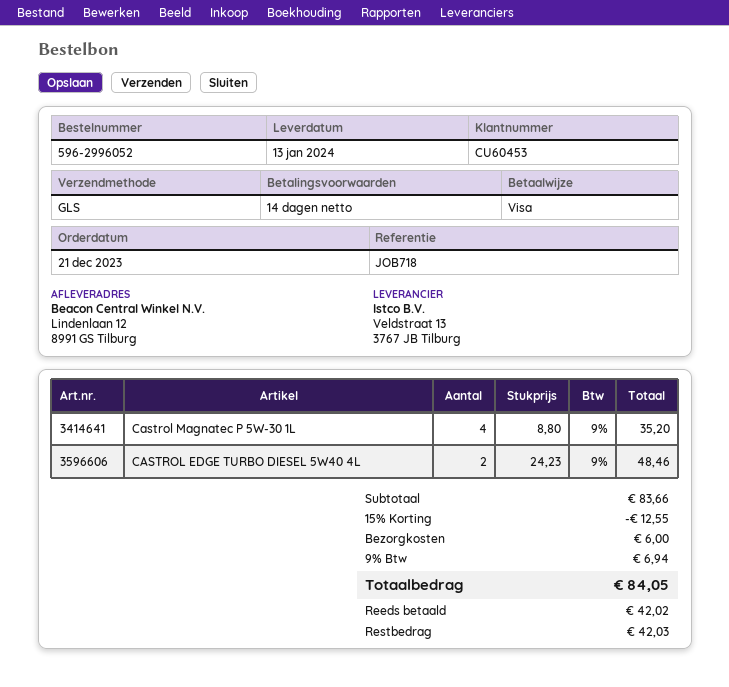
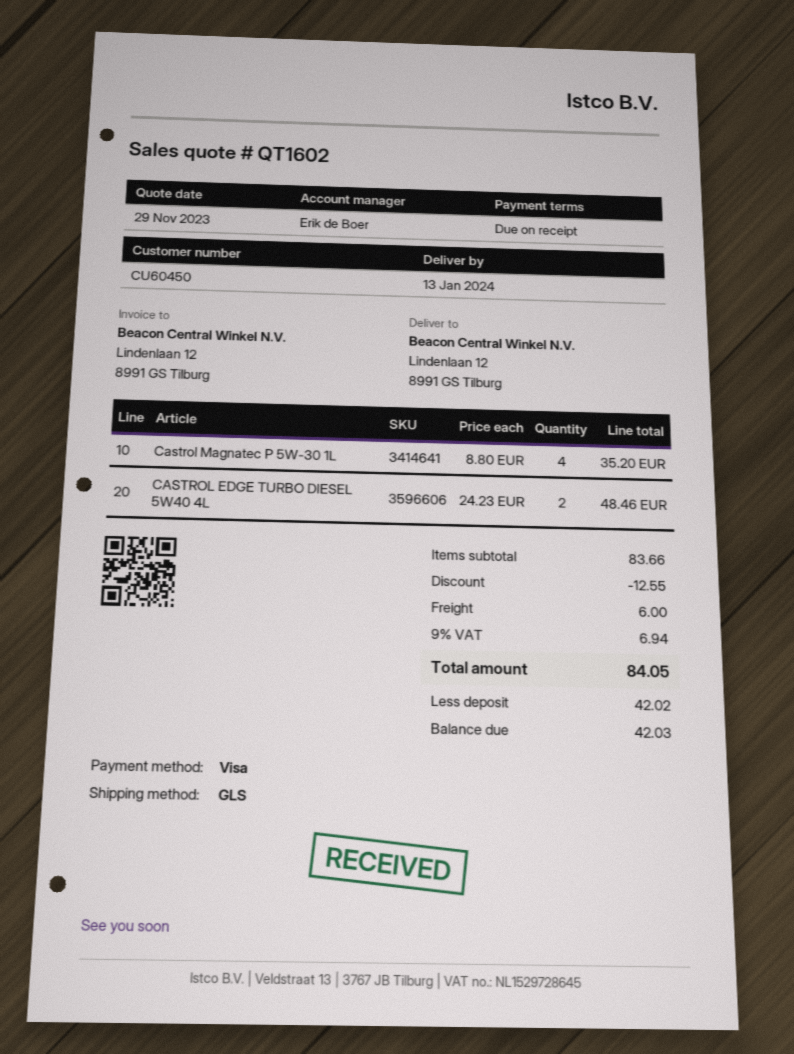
payment terms: 14 days -> on receipt
customer number: CU60453 -> CU60450

